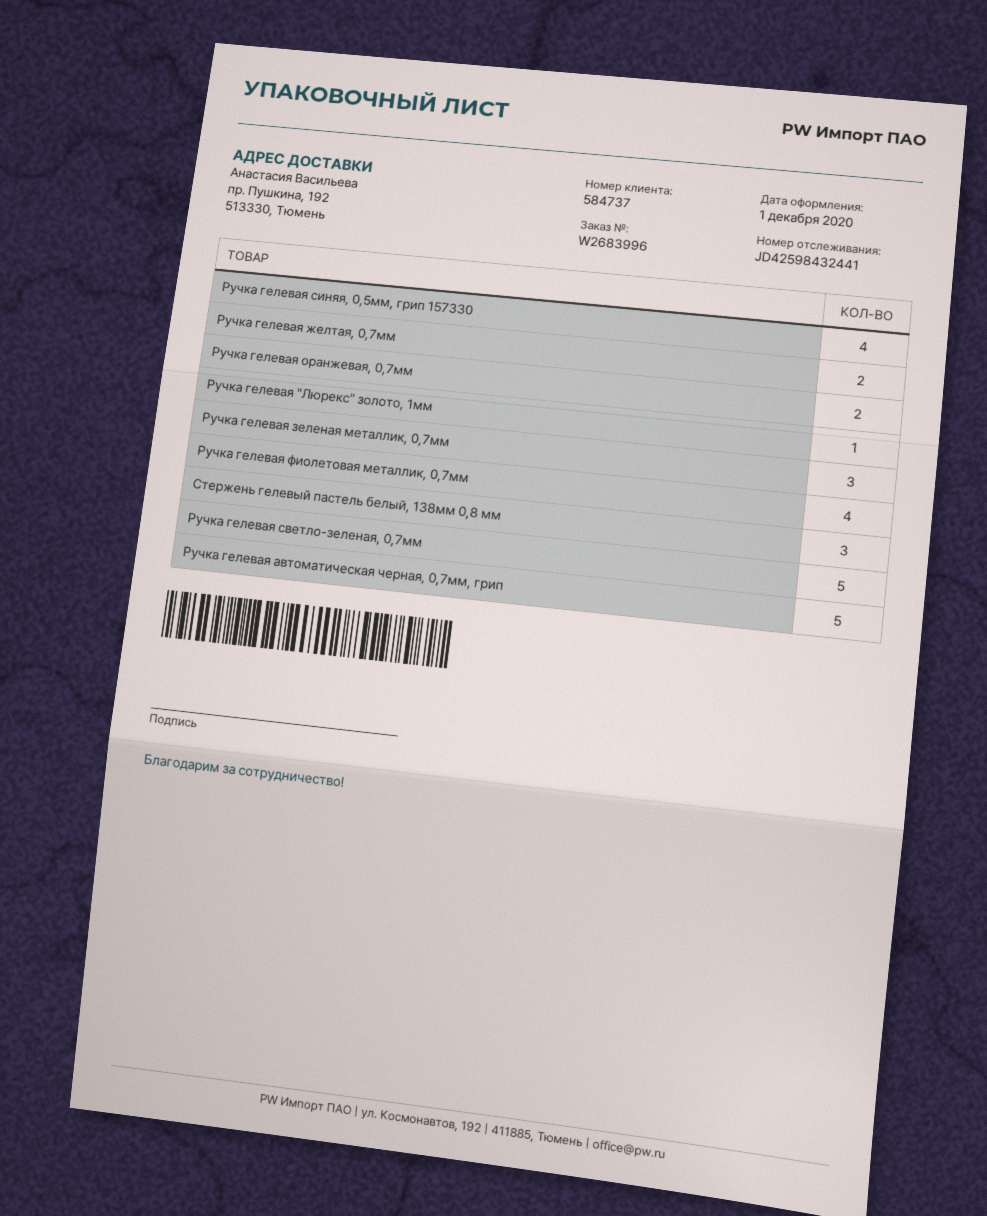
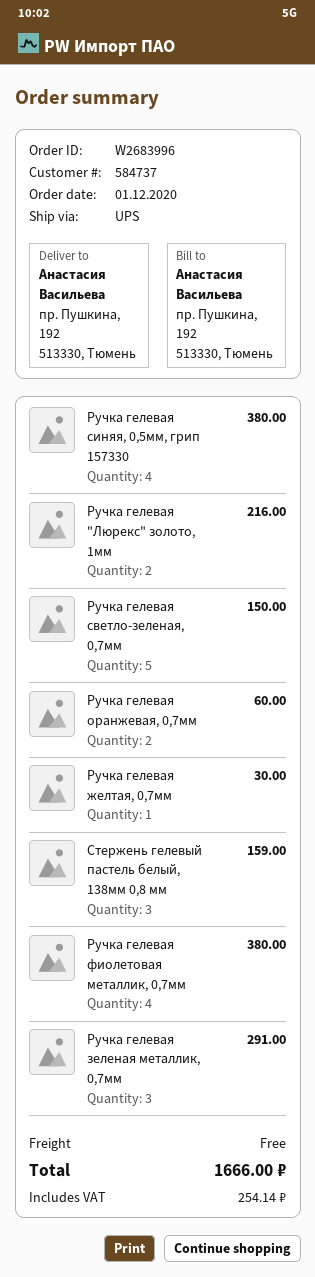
Ручка гелевая желтая, 0,7мм: 2 -> 1
Ручка гелевая "Люрекс" золото, 1мм: 1 -> 2
Ручка гелевая автоматическая черная, 0,7мм, грип: 5 -> none

